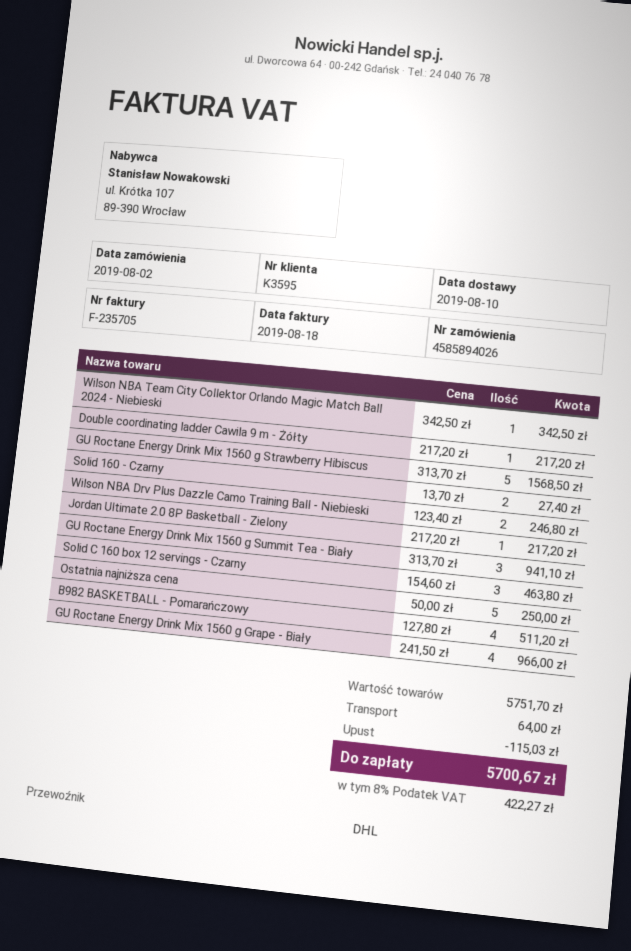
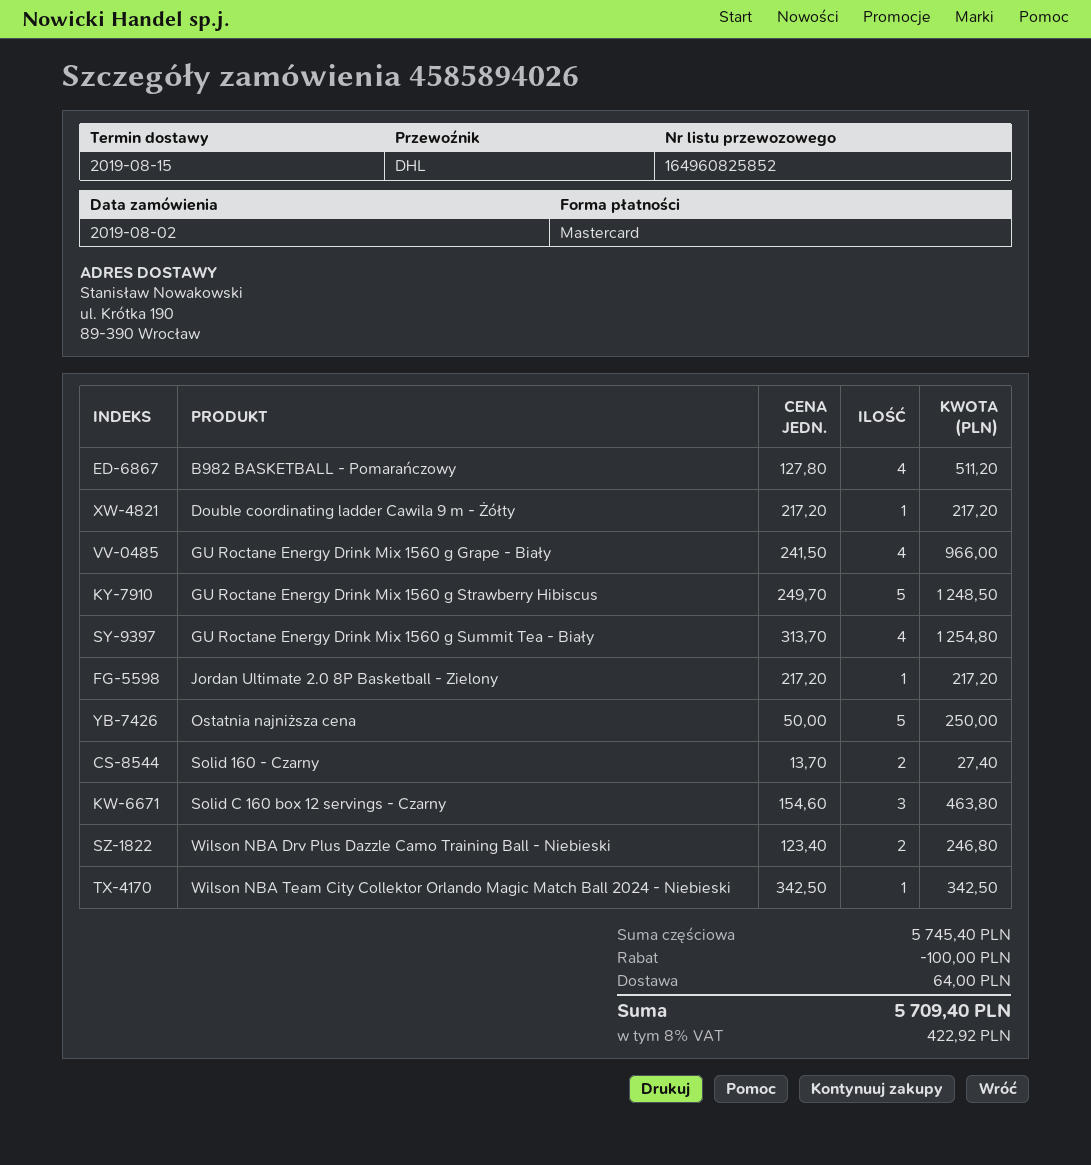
delivery date: 2019-08-10 -> 2019-08-15
GU Roctane Energy Drink Mix 1560 g Strawberry Hibiscus: 5 x 313.70 = 1568.50 -> 5 x 249.70 = 1248.50
GU Roctane Energy Drink Mix 1560 g Summit Tea - Biały: 3 x 313.70 = 941.10 -> 4 x 313.70 = 1254.80
subtotal: 5751.70 -> 5745.40
discount: 115.03 -> 100.00
tax: 8% = 422.27 -> 8% = 422.92
total: 5700.67 -> 5709.40

